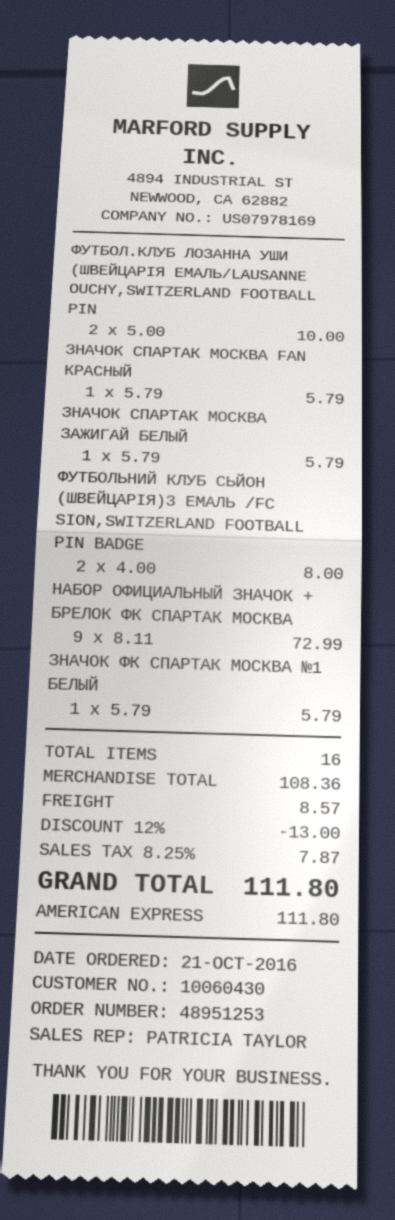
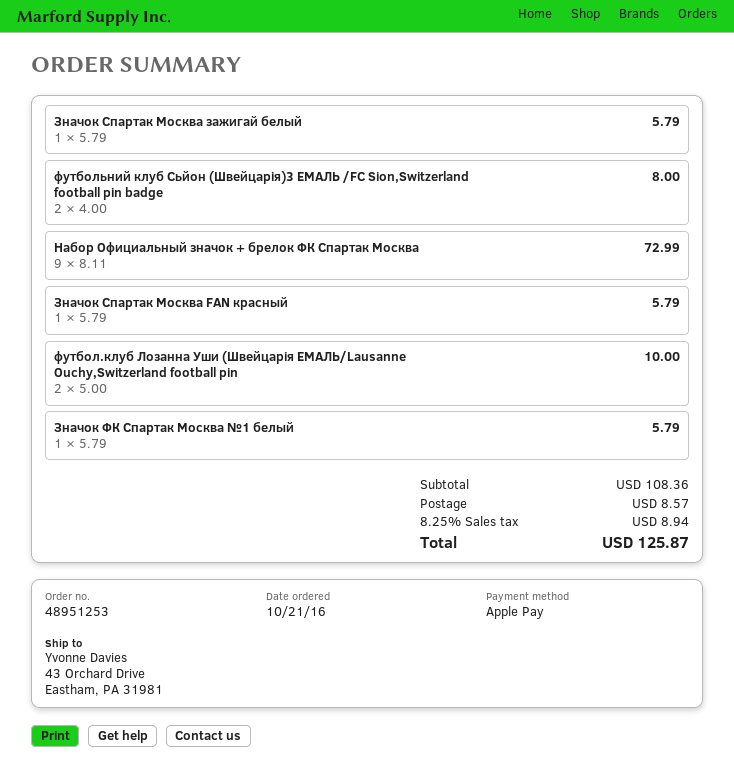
payment method: American Express -> Apple Pay
discount: 12% = 13.00 -> none
tax: 8.25% = 7.87 -> 8.25% = 8.94
total: 111.80 -> 125.87

